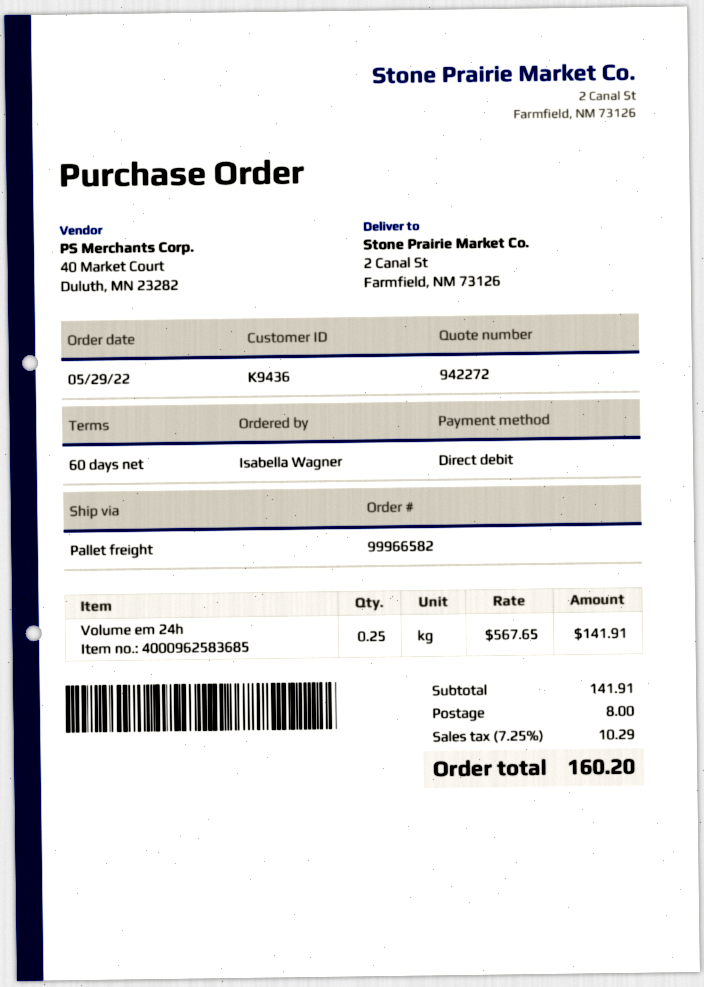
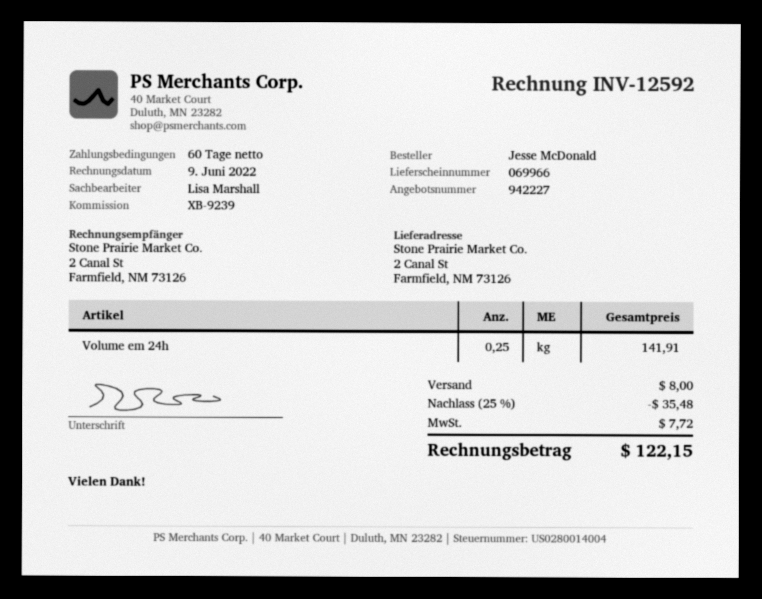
quote number: 942272 -> 942227
ordered by: Isabella Wagner -> Jesse McDonald
discount: none -> 25% = 35.48
tax: 10.29 -> 7.72
total: 160.20 -> 122.15

